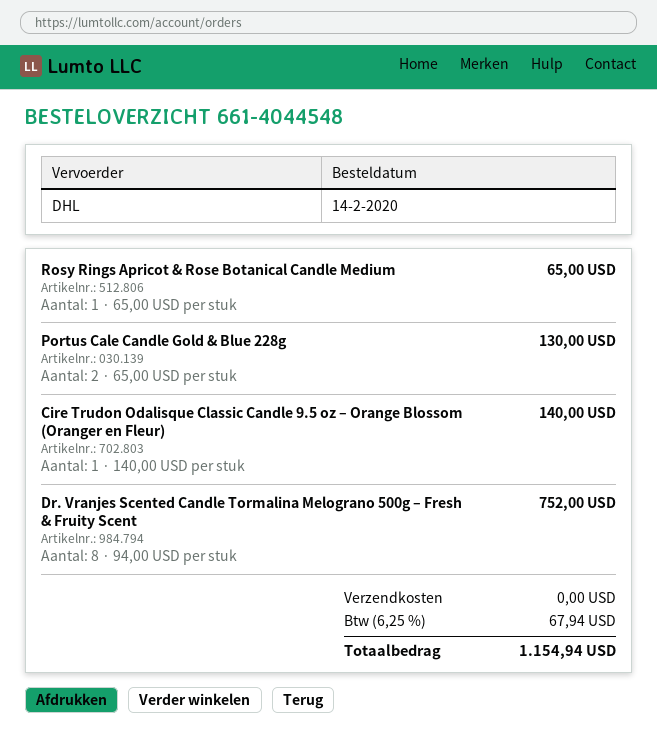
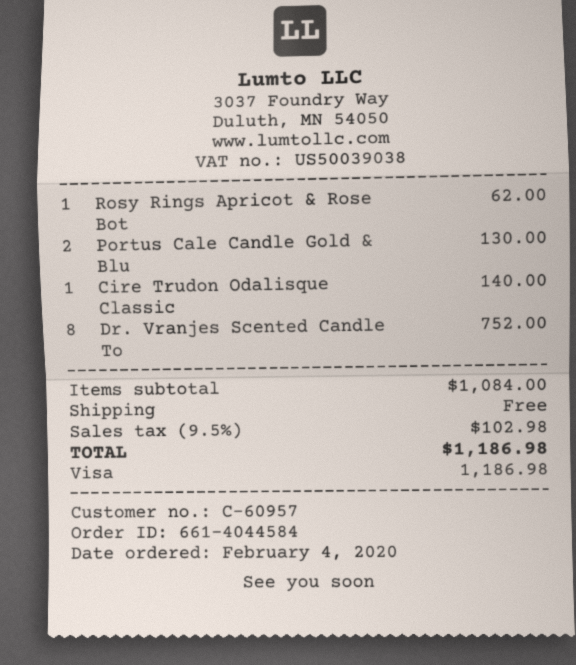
order number: 661-4044548 -> 661-4044584
order date: 2020-02-14 -> 2020-02-04
Rosy Rings Apricot & Rose Botanical Candle Medium: 1 for 65.00 -> 1 for 62.00
tax: 6.25% = 67.94 -> 9.5% = 102.98
total: 1154.94 -> 1186.98

